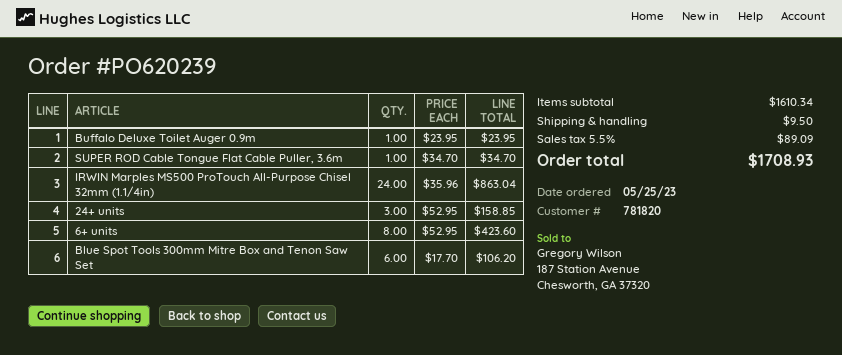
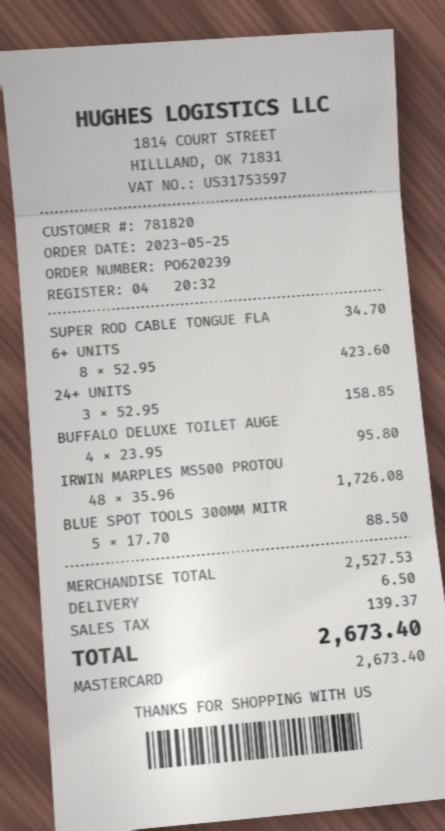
Buffalo Deluxe Toilet Auger 0.9m: 1 x 23.95 = 23.95 -> 4 x 23.95 = 95.80
IRWIN Marples MS500 ProTouch All-Purpose Chisel 32mm (1.1/4in): 24 x 35.96 = 863.04 -> 48 x 35.96 = 1726.08
Blue Spot Tools 300mm Mitre Box and Tenon Saw Set: 6 x 17.70 = 106.20 -> 5 x 17.70 = 88.50
subtotal: 1610.34 -> 2527.53
shipping: 9.50 -> 6.50
tax: 89.09 -> 139.37
total: 1708.93 -> 2673.40

